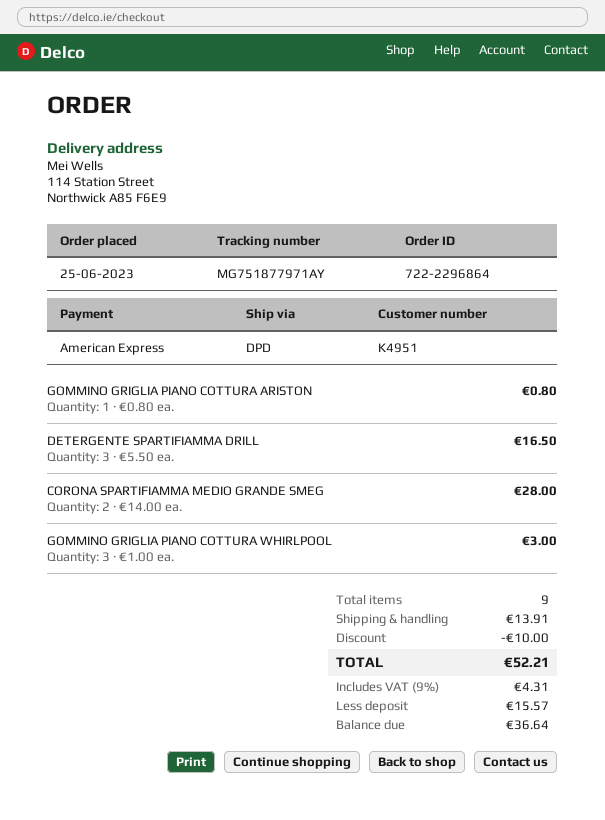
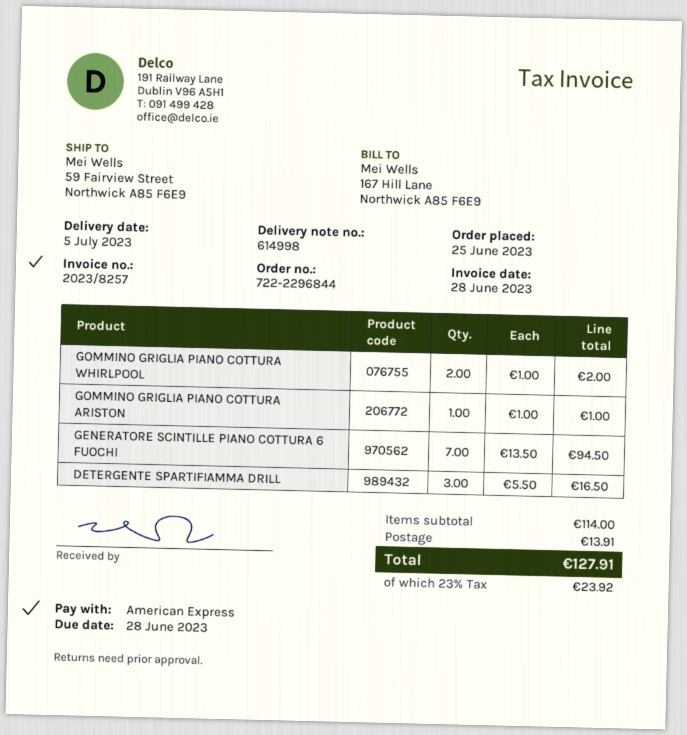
order number: 722-2296864 -> 722-2296844
ship to: 114 Station Street, Northwick A85 F6E9 -> 59 Fairview Street, Northwick A85 F6E9
GOMMINO GRIGLIA PIANO COTTURA ARISTON: 1 x 0.80 = 0.80 -> 1 x 1.00 = 1.00
CORONA SPARTIFIAMMA MEDIO GRANDE SMEG: 2 x 14.00 = 28.00 -> none
GOMMINO GRIGLIA PIANO COTTURA WHIRLPOOL: 3 x 1.00 = 3.00 -> 2 x 1.00 = 2.00
GENERATORE SCINTILLE PIANO COTTURA 6 FUOCHI: none -> 7 x 13.50 = 94.50
discount: 10.00 -> none
tax: 9% = 4.31 -> 23% = 23.92
total: 52.21 -> 127.91

